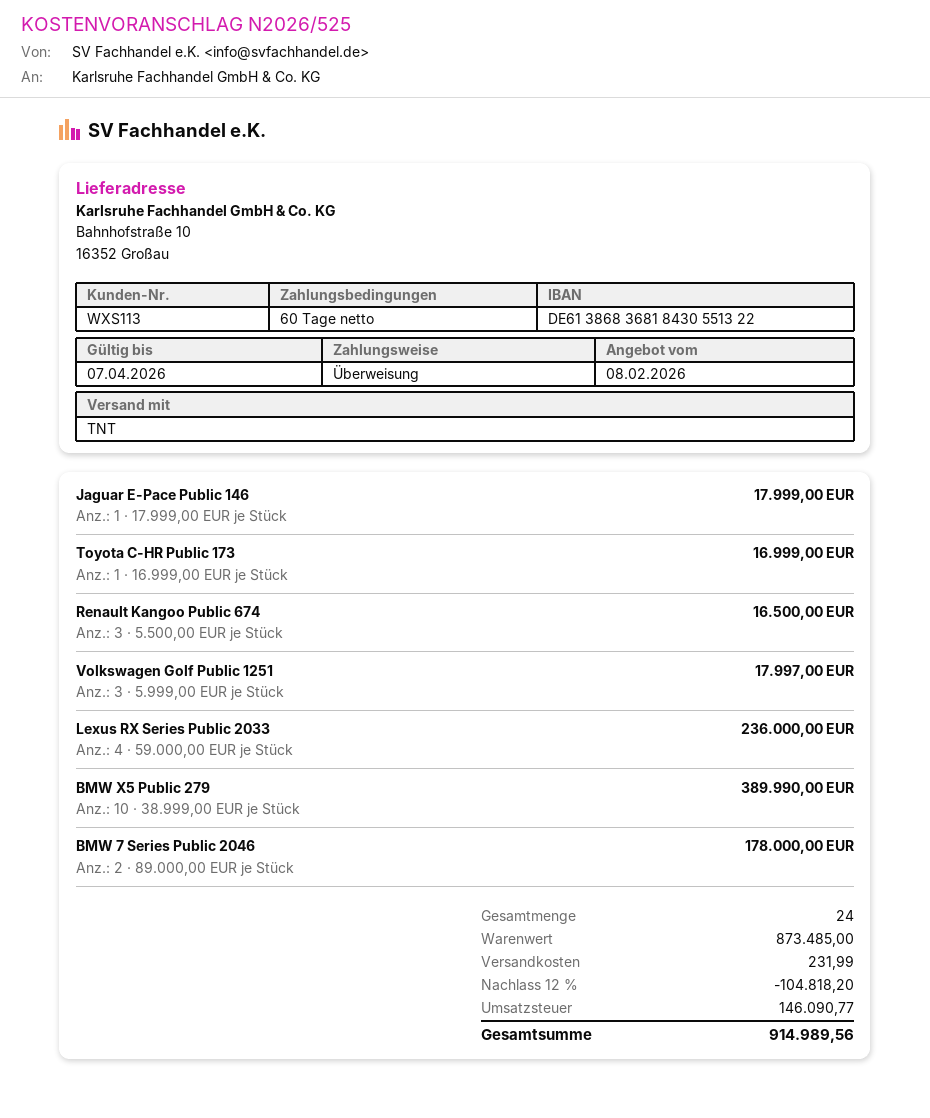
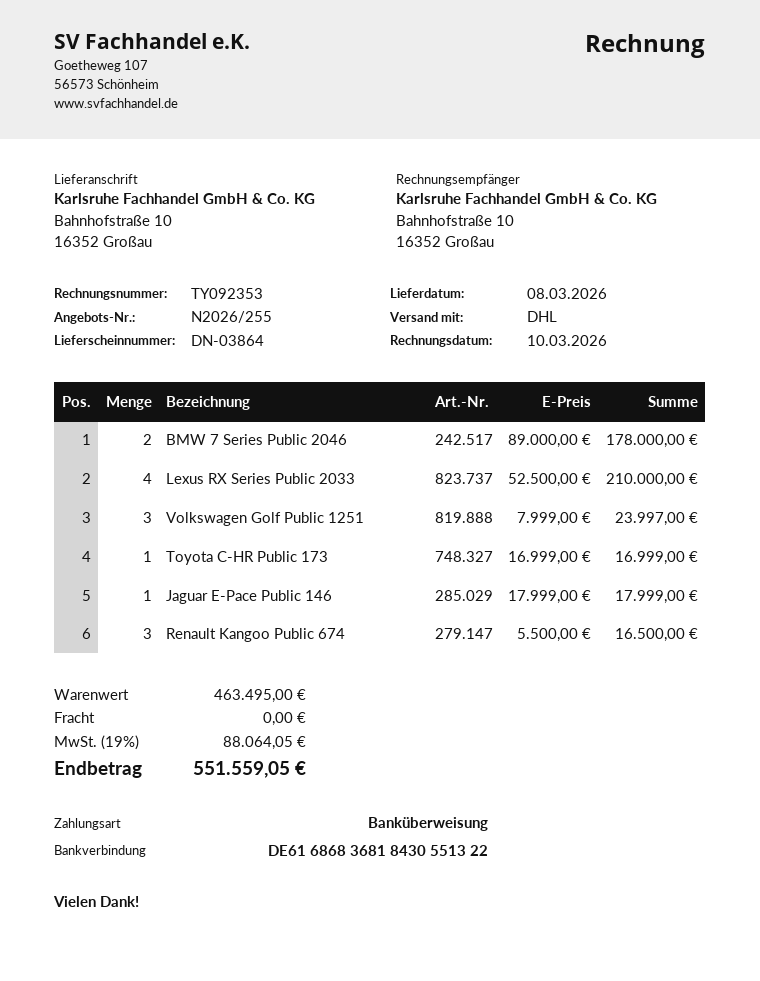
quote number: N2026/525 -> N2026/255
bank account: DE61386836818430551322 -> DE61686836818430551322
shipping method: TNT -> DHL
Volkswagen Golf Public 1251: 3 x 5999.00 = 17997.00 -> 3 x 7999.00 = 23997.00
Lexus RX Series Public 2033: 4 x 59000.00 = 236000.00 -> 4 x 52500.00 = 210000.00
BMW X5 Public 279: 10 x 38999.00 = 389990.00 -> none
subtotal: 873485.00 -> 463495.00
discount: 12% = 104818.20 -> none
shipping: 231.99 -> 0.00
tax: 146090.77 -> 88064.05
total: 914989.56 -> 551559.05

